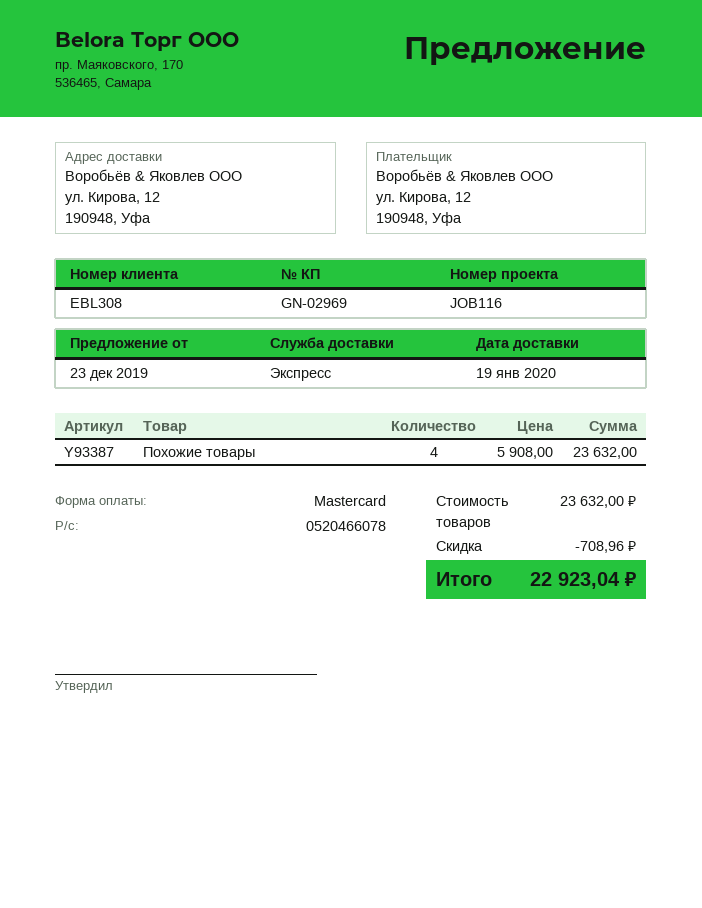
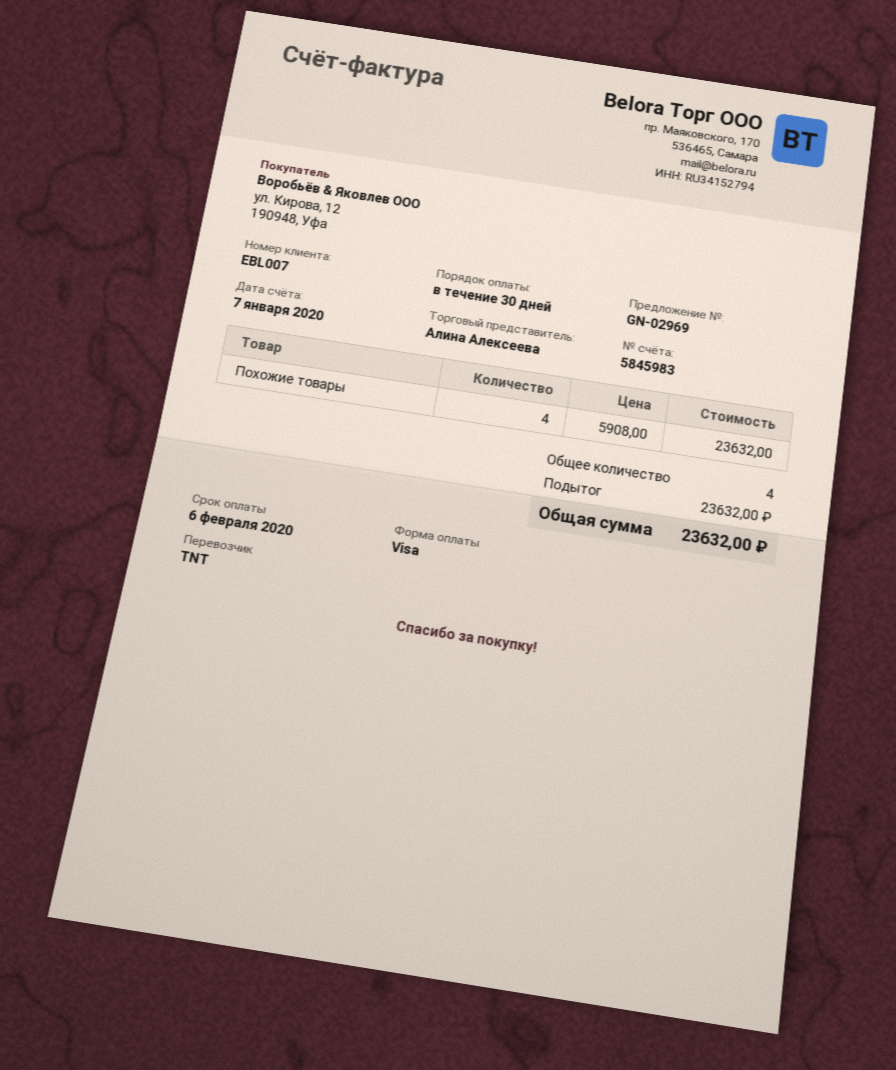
customer number: EBL308 -> EBL007
payment method: Mastercard -> Visa
shipping method: express -> TNT
discount: 708.96 -> none
total: 22923.04 -> 23632.00

